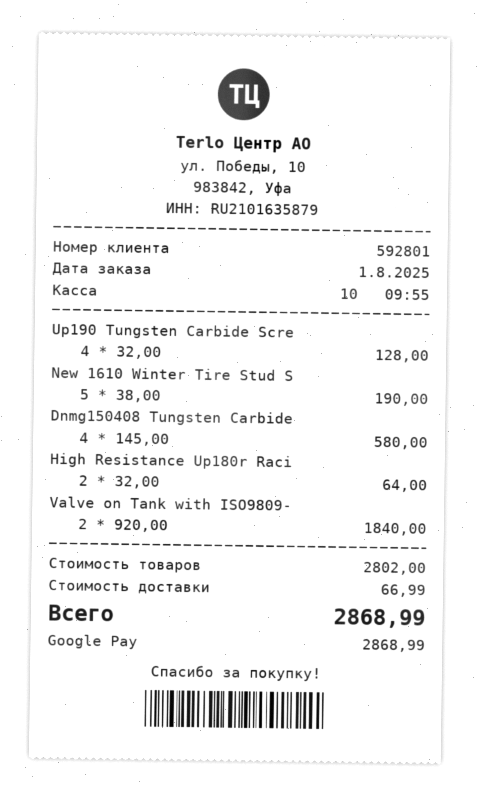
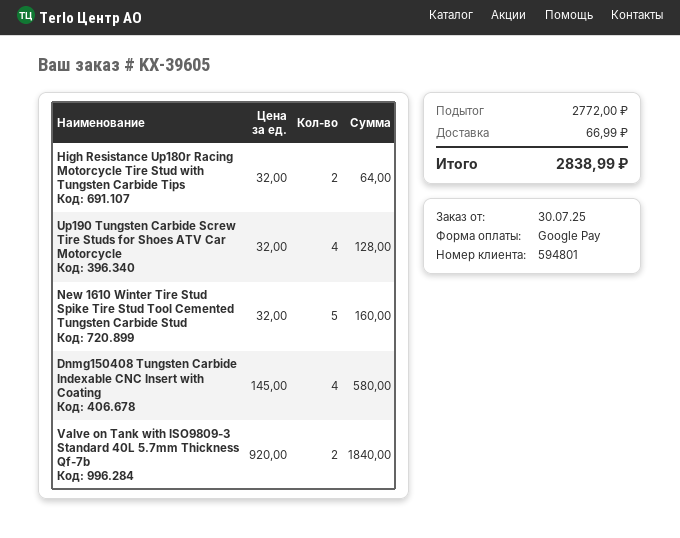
order date: 2025-08-01 -> 2025-07-30
customer number: 592801 -> 594801
New 1610 Winter Tire Stud S: 5 x 38.00 = 190.00 -> 5 x 32.00 = 160.00
subtotal: 2802.00 -> 2772.00
total: 2868.99 -> 2838.99

